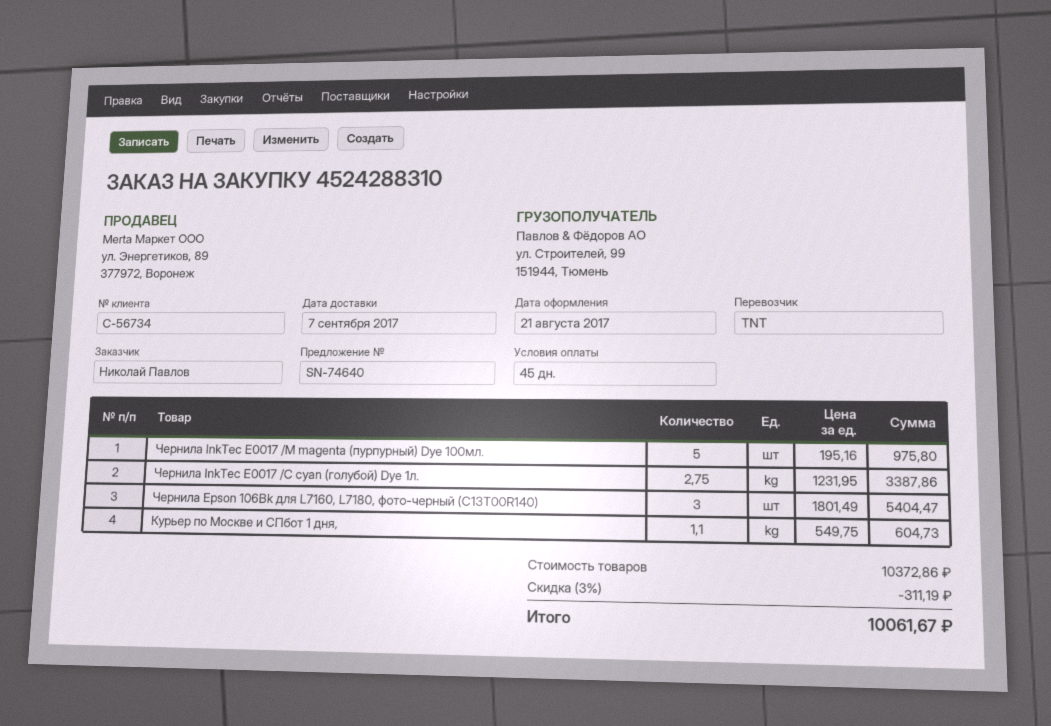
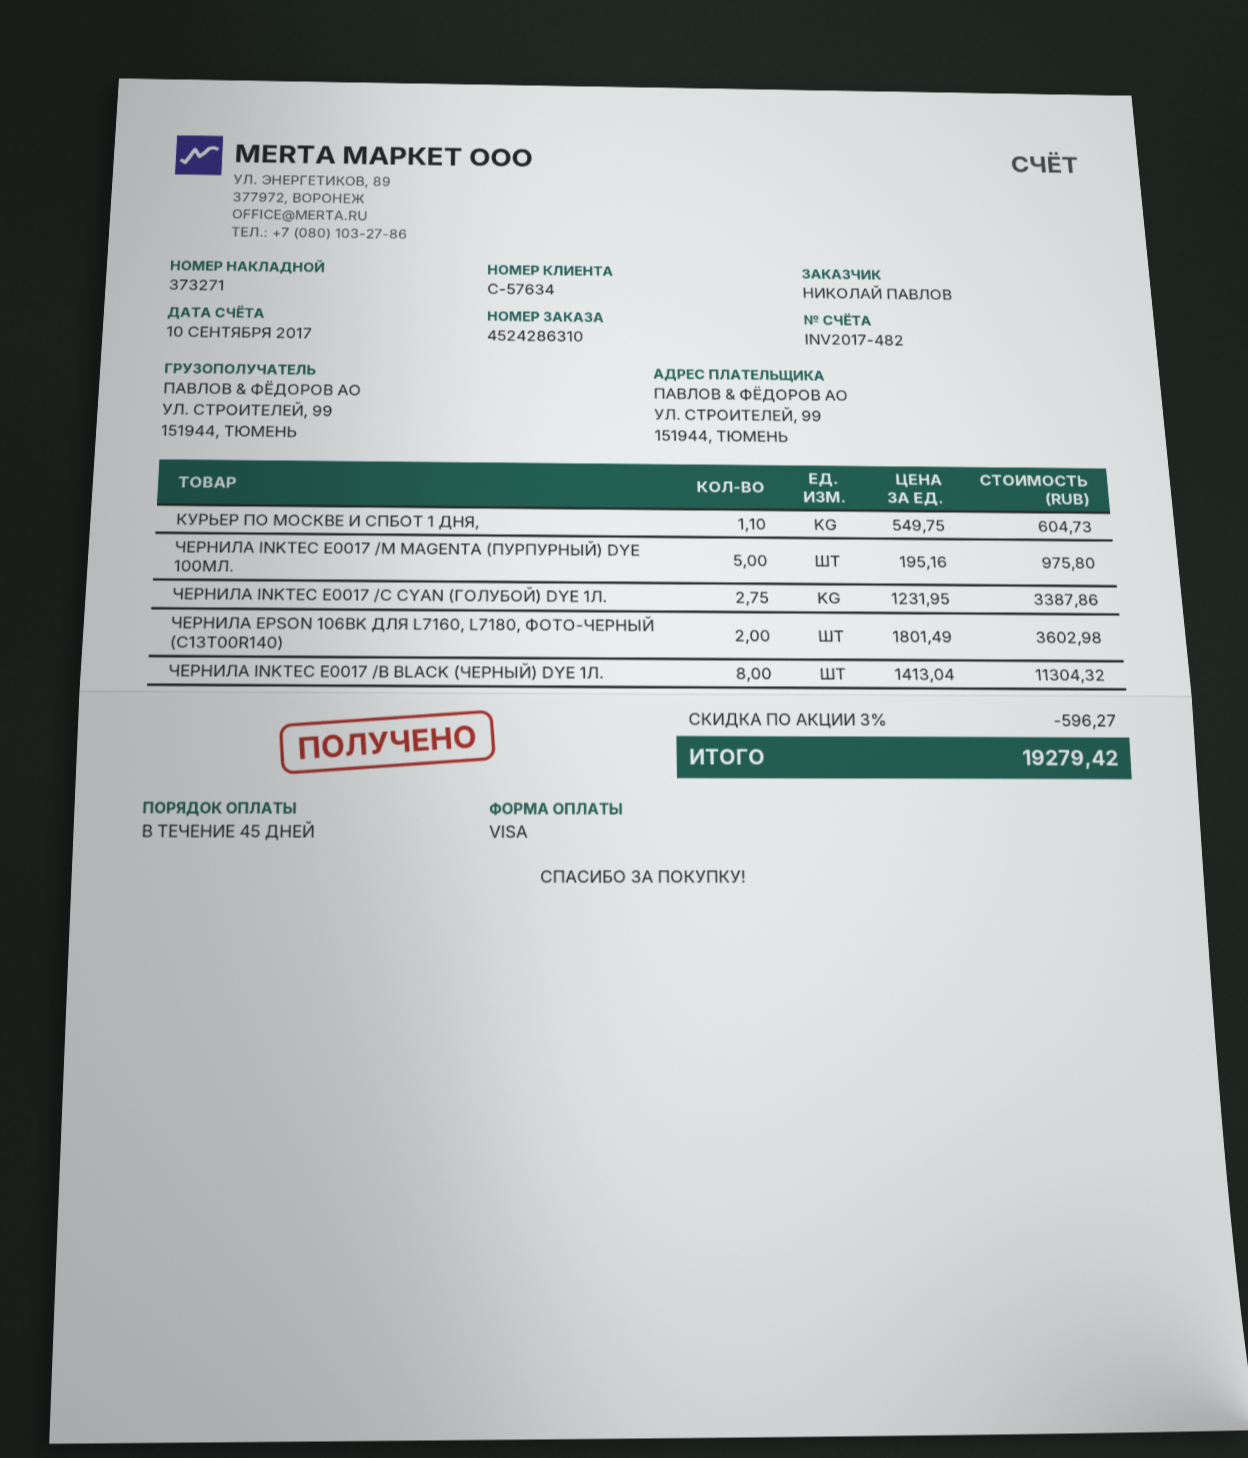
order number: 4524288310 -> 4524286310
customer number: C-56734 -> C-57634
Чернила Epson 106Bk для L7160, L7180, фото-черный (C13T00R140): 3 x 1801.49 = 5404.47 -> 2 x 1801.49 = 3602.98
ЧЕРНИЛА INKTEC E0017 /B BLACK (ЧЕРНЫЙ) DYE 1Л.: none -> 8 x 1413.04 = 11304.32
discount: 3% = 311.19 -> 3% = 596.27
total: 10061.67 -> 19279.42

